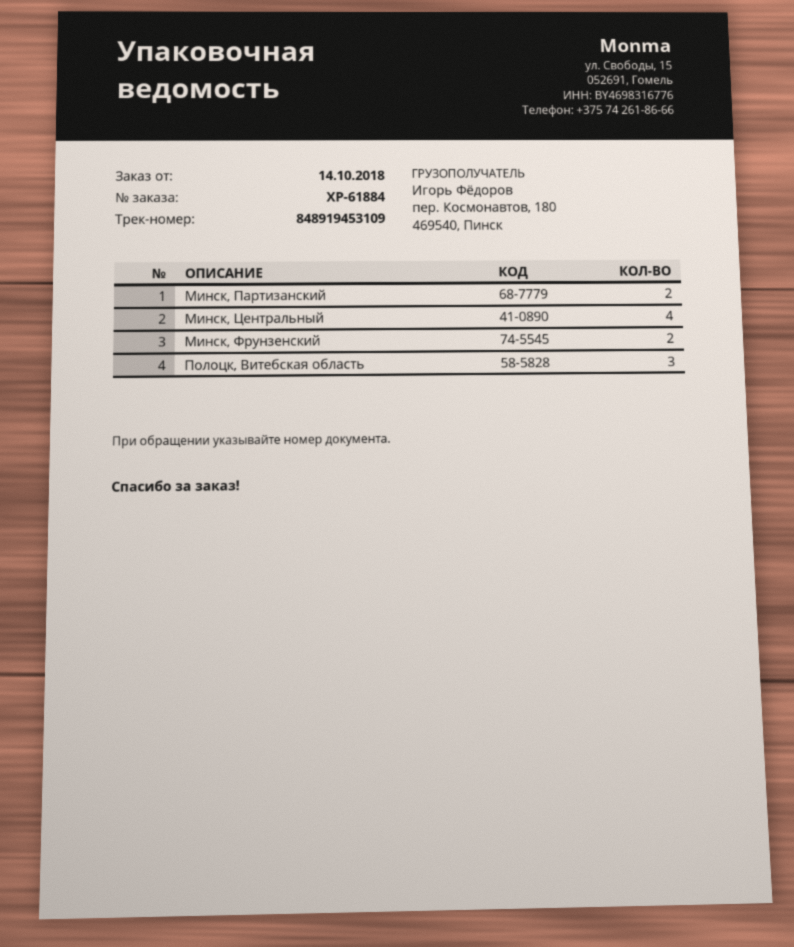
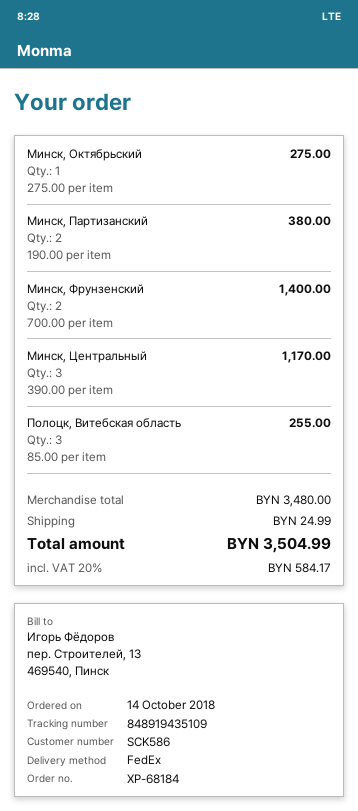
order number: XP-61884 -> XP-68184
tracking number: 848919453109 -> 848919435109
Минск, Центральный: 4 -> 3
Минск, Октябрьский: none -> 1

